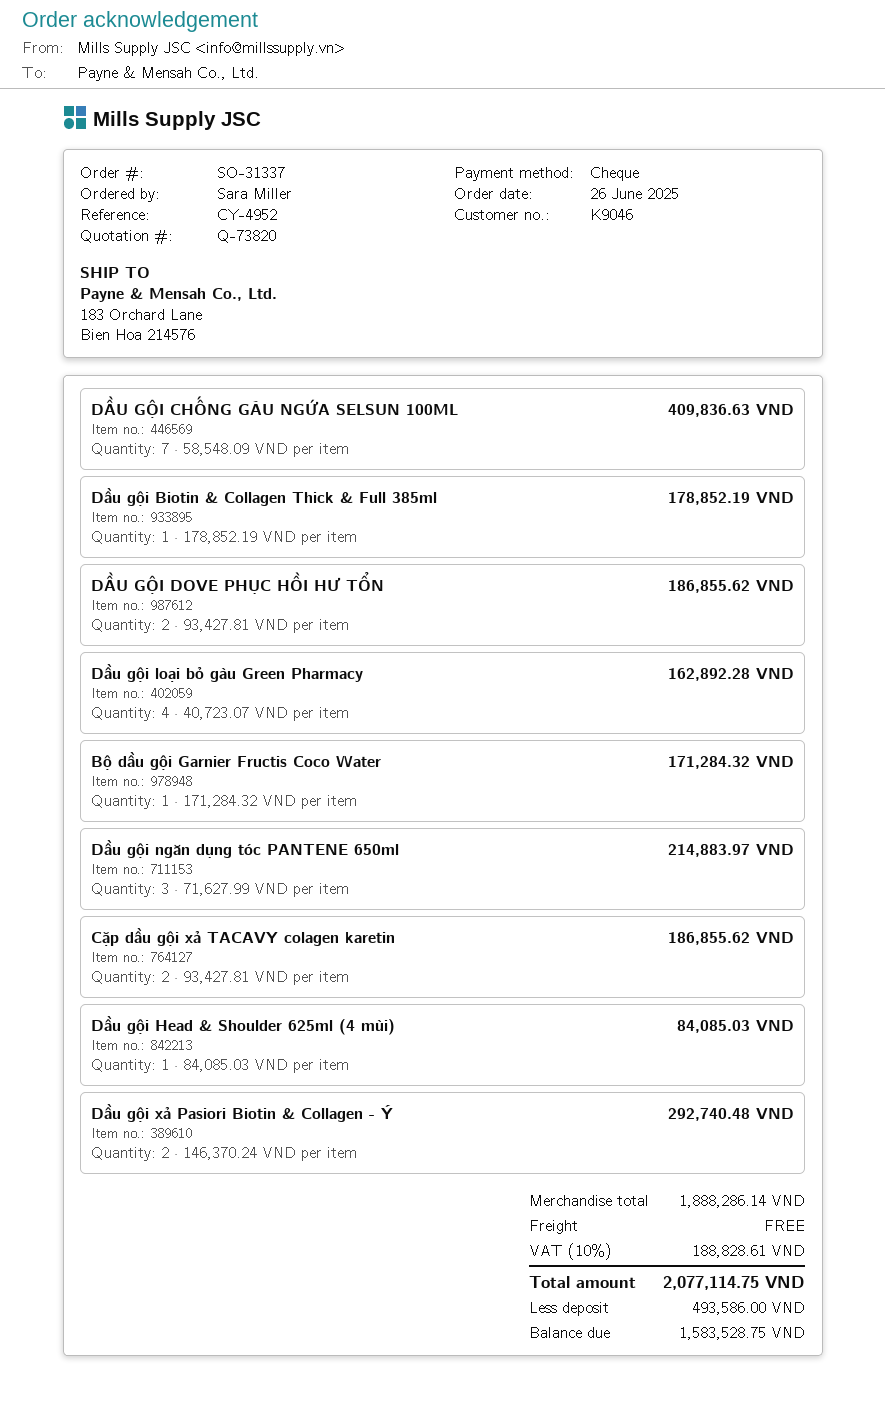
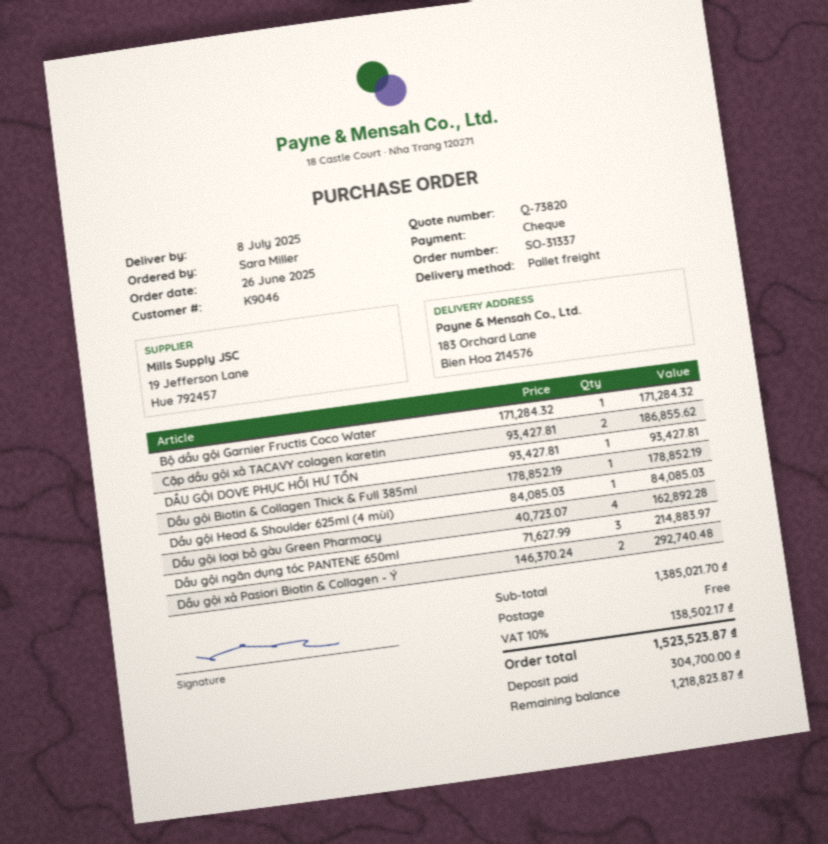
DẦU GỘI CHỐNG GÀU NGỨA SELSUN 100ML: 7 x 58548.09 = 409836.63 -> none
DẦU GỘI DOVE PHỤC HỒI HƯ TỔN: 2 x 93427.81 = 186855.62 -> 1 x 93427.81 = 93427.81
subtotal: 1888286.14 -> 1385021.70
tax: 10% = 188828.61 -> 10% = 138502.17
total: 2077114.75 -> 1523523.87
deposit: 493586.00 -> 304700.00
balance: 1583528.75 -> 1218823.87

